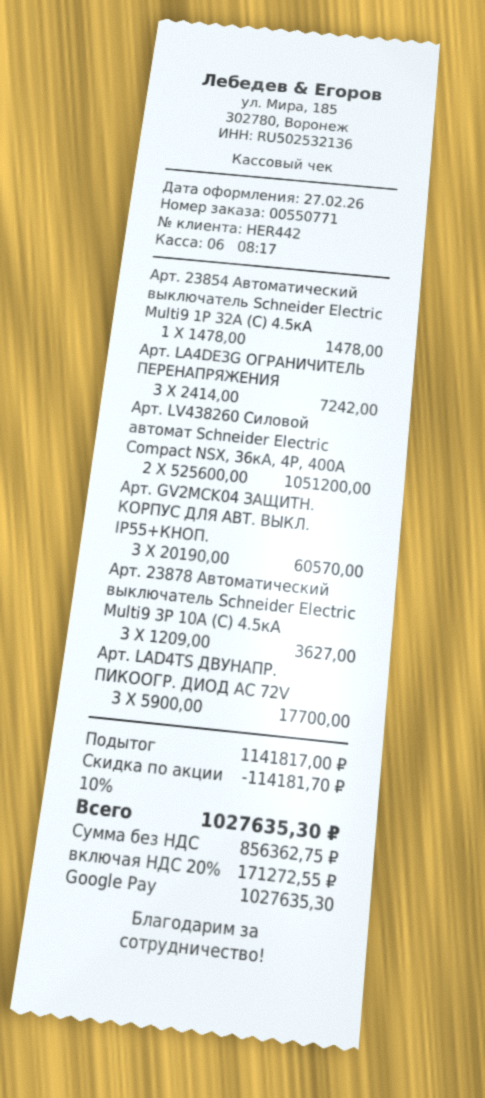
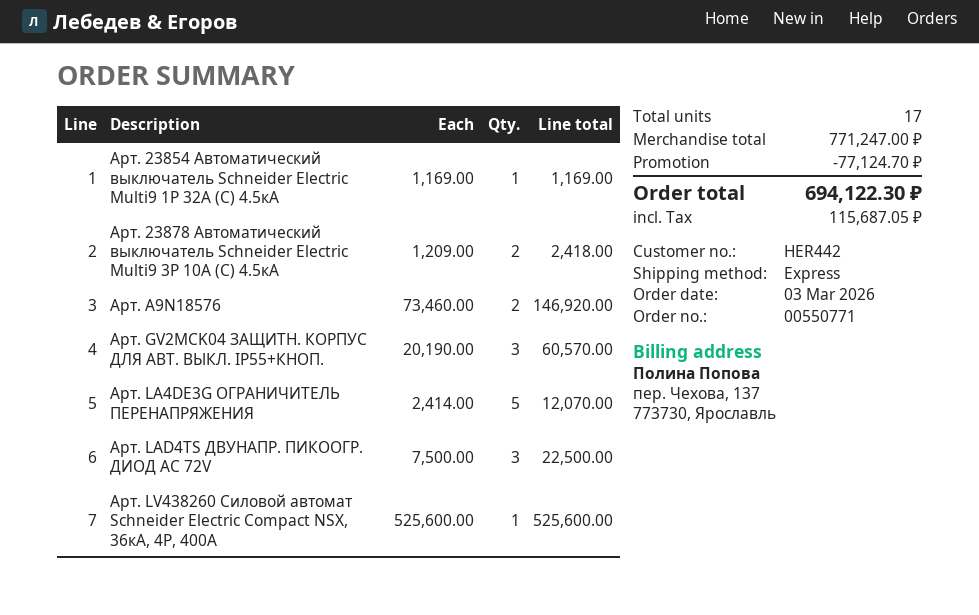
order date: 2026-02-27 -> 2026-03-03
Арт. 23854 Автоматический выключатель Schneider Electric Multi9 1P 32А (C) 4.5кА: 1 x 1478.00 = 1478.00 -> 1 x 1169.00 = 1169.00
Арт. LA4DE3G ОГРАНИЧИТЕЛЬ ПЕРЕНАПРЯЖЕНИЯ: 3 x 2414.00 = 7242.00 -> 5 x 2414.00 = 12070.00
Арт. LV438260 Силовой автомат Schneider Electric Compact NSX, 36кА, 4P, 400А: 2 x 525600.00 = 1051200.00 -> 1 x 525600.00 = 525600.00
Арт. 23878 Автоматический выключатель Schneider Electric Multi9 3P 10А (C) 4.5кА: 3 x 1209.00 = 3627.00 -> 2 x 1209.00 = 2418.00
Арт. LAD4TS ДВУНАПР. ПИКООГР. ДИОД AC 72V: 3 x 5900.00 = 17700.00 -> 3 x 7500.00 = 22500.00
Арт. A9N18576: none -> 2 x 73460.00 = 146920.00
subtotal: 1141817.00 -> 771247.00
discount: 114181.70 -> 77124.70
tax: 171272.55 -> 115687.05
total: 1027635.30 -> 694122.30

